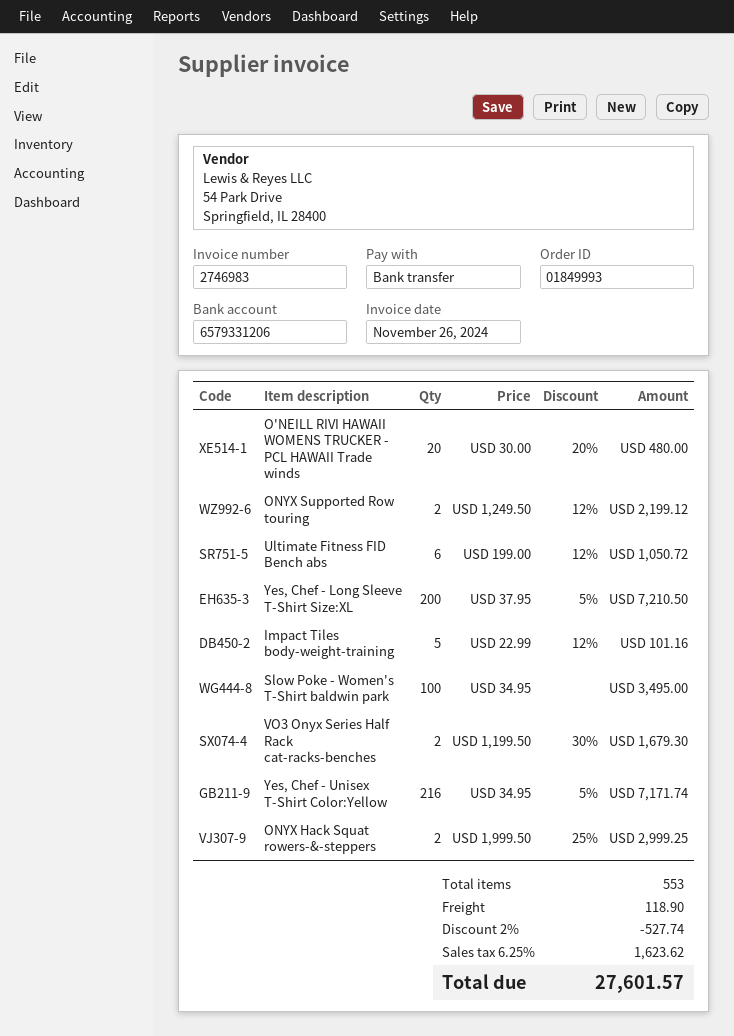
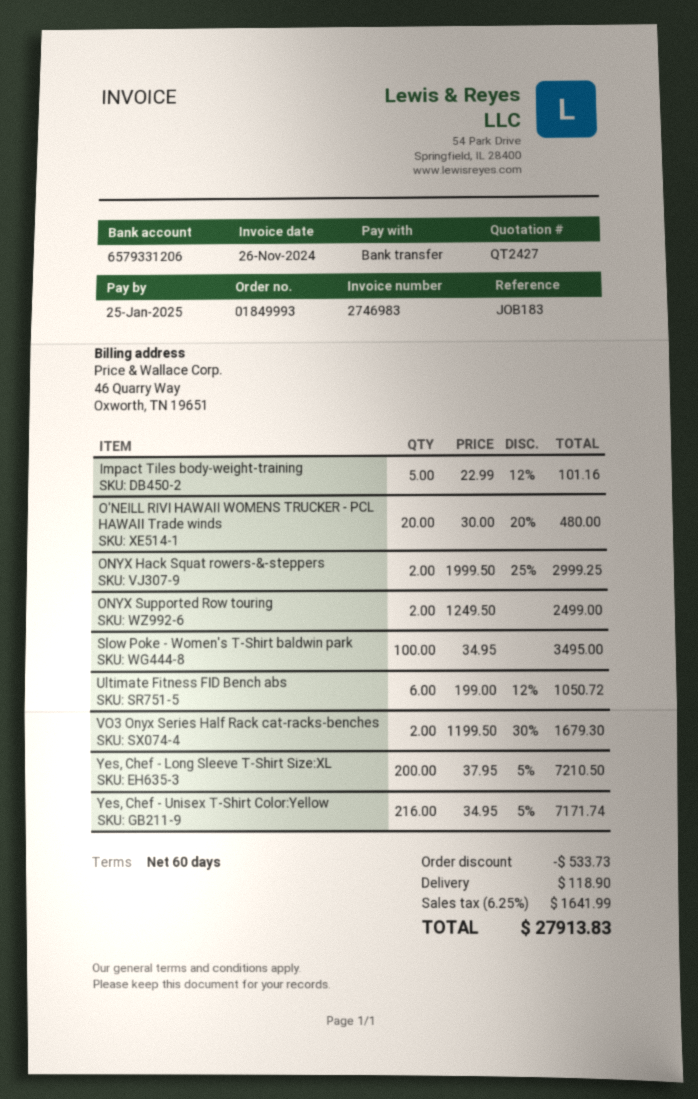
ONYX Supported Row touring: 2 x 1249.50 - 12% = 2199.12 -> 2 x 1249.50 = 2499.00
discount: 527.74 -> 533.73
tax: 6.25% = 1623.62 -> 6.25% = 1641.99
total: 27601.57 -> 27913.83

